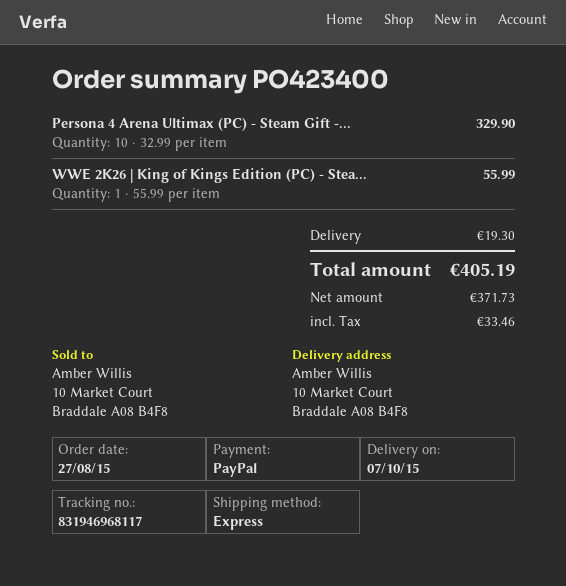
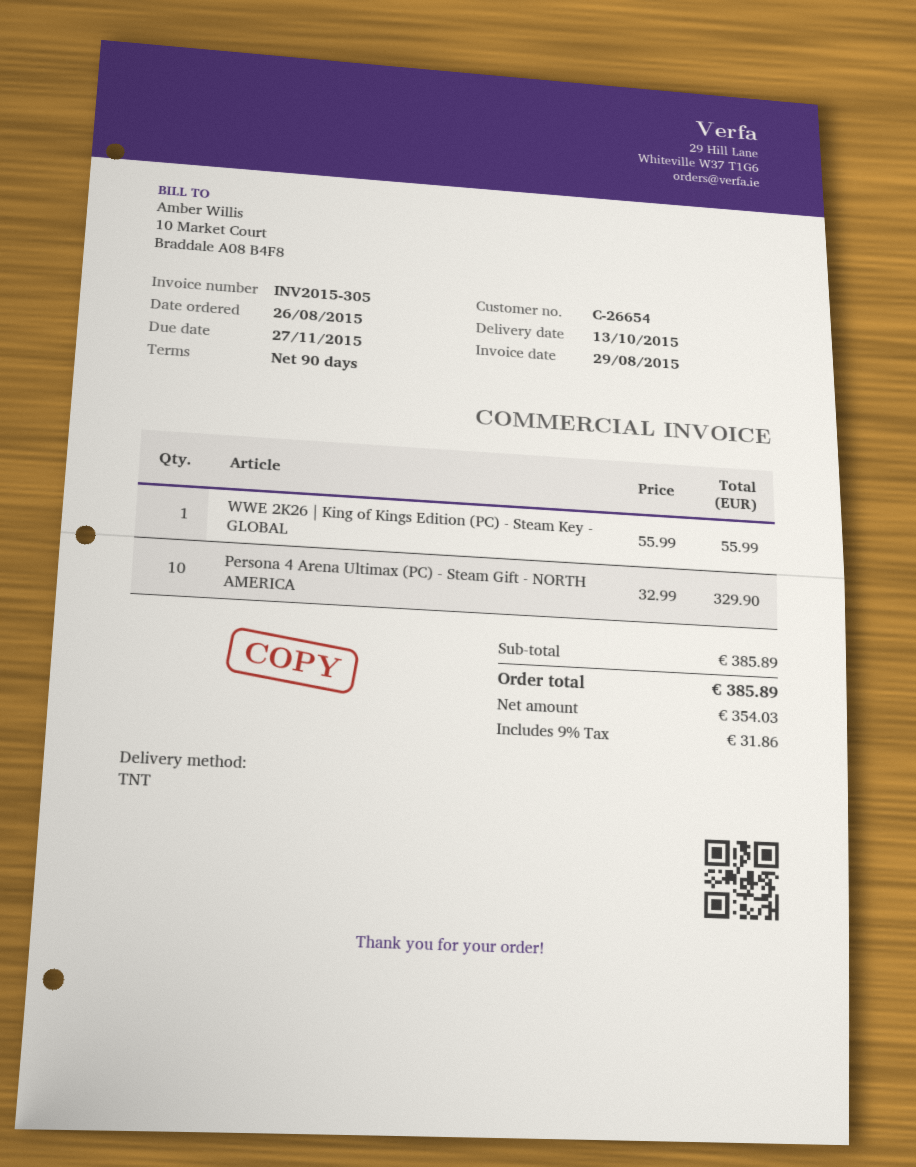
order date: 2015-08-27 -> 2015-08-26
delivery date: 2015-10-07 -> 2015-10-13
shipping method: express -> TNT
shipping: 19.30 -> none
net: 371.73 -> 354.03
tax: 33.46 -> 31.86
total: 405.19 -> 385.89

